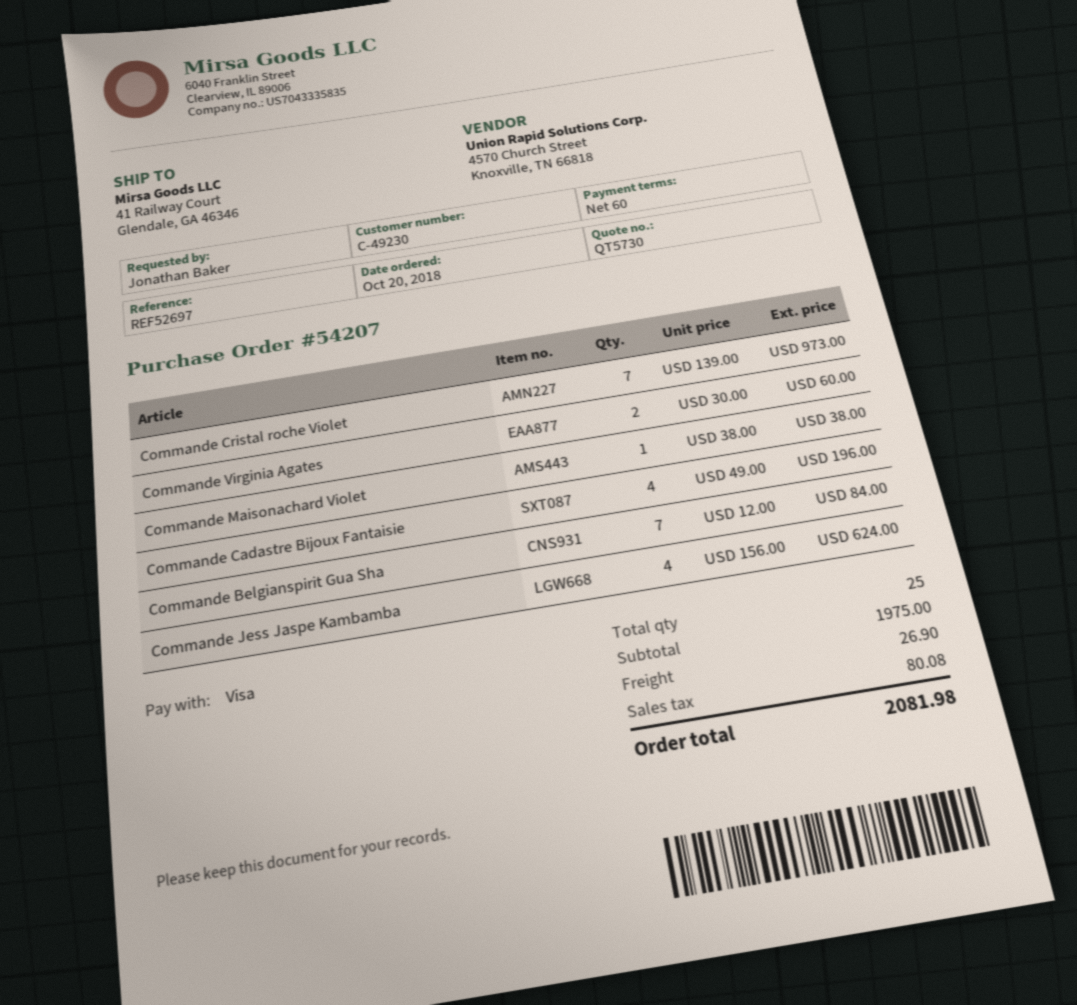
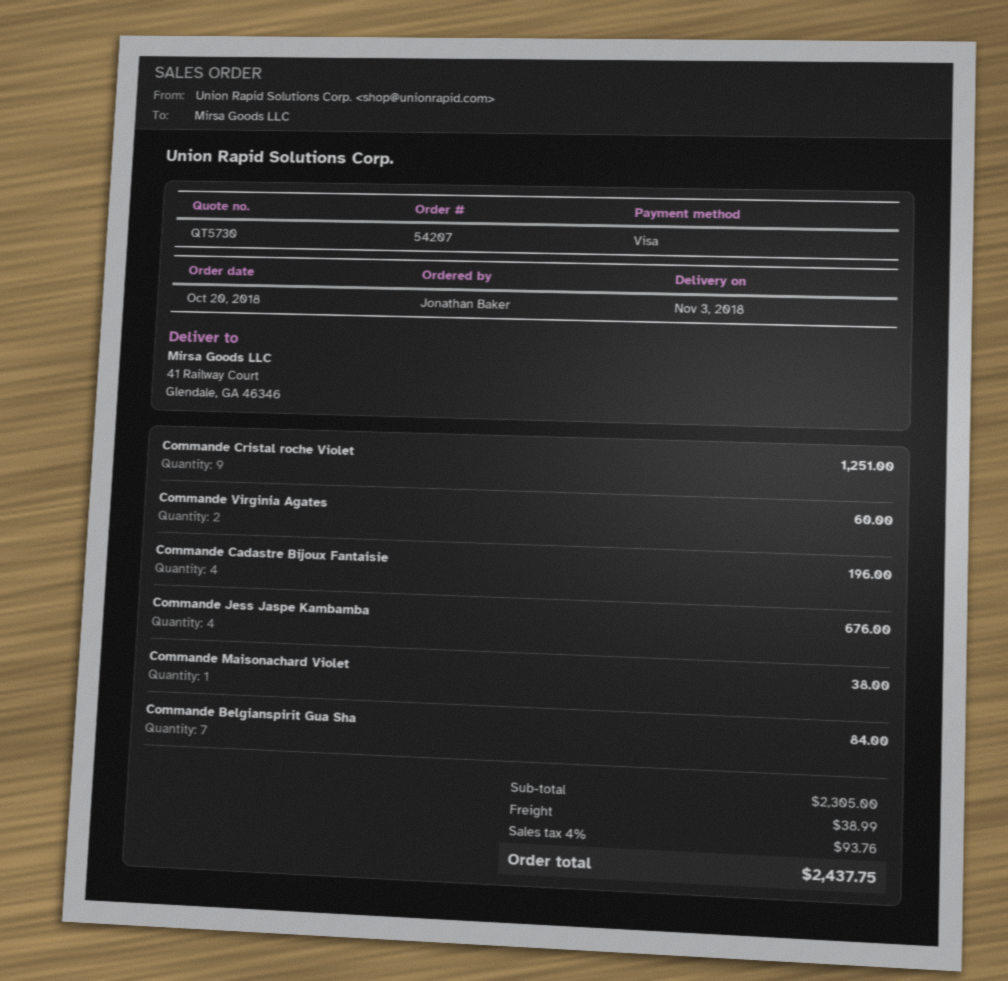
Commande Cristal roche Violet: 7 for 973.00 -> 9 for 1251.00
Commande Jess Jaspe Kambamba: 4 for 624.00 -> 4 for 676.00
subtotal: 1975.00 -> 2305.00
shipping: 26.90 -> 38.99
tax: 80.08 -> 93.76
total: 2081.98 -> 2437.75

